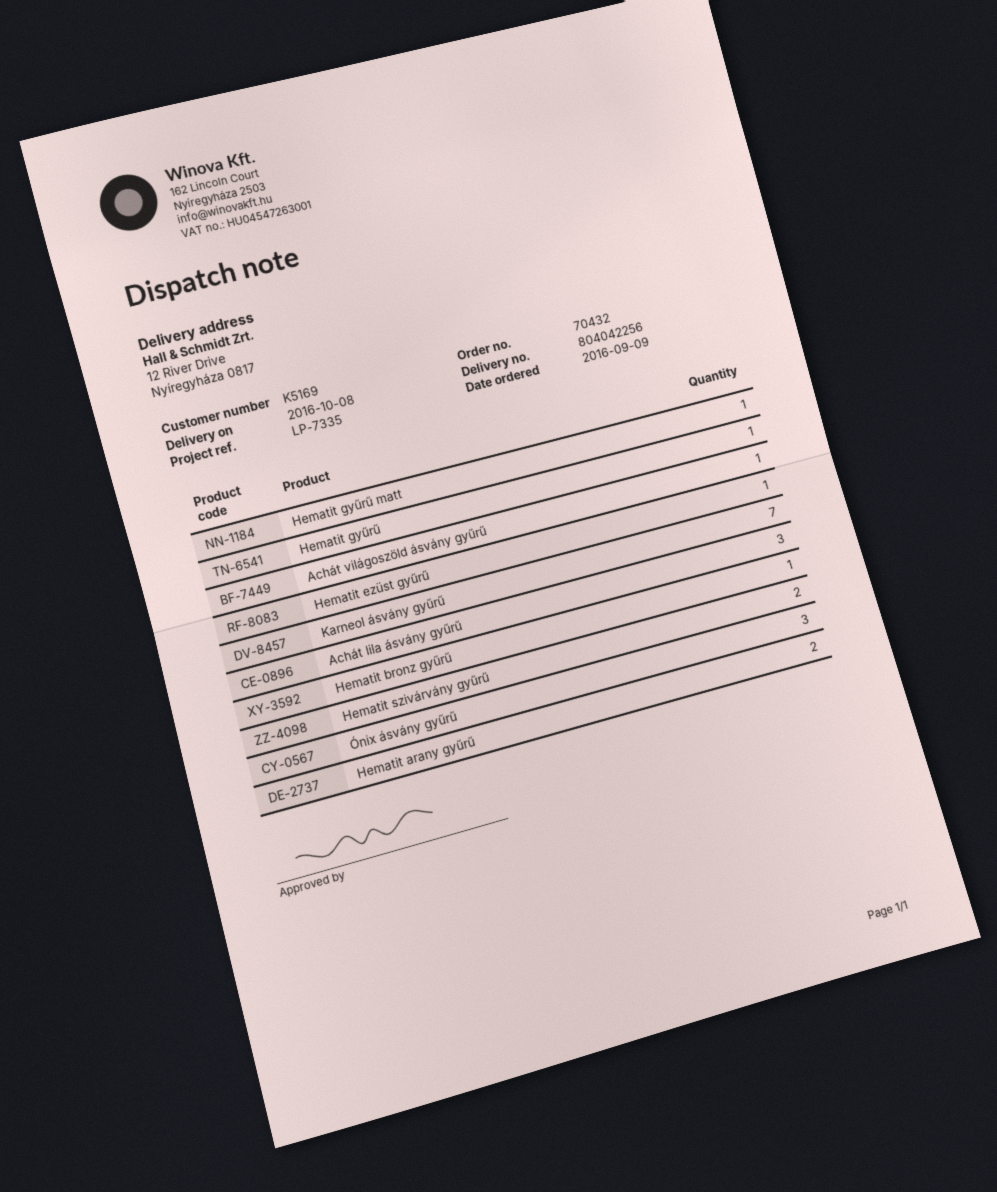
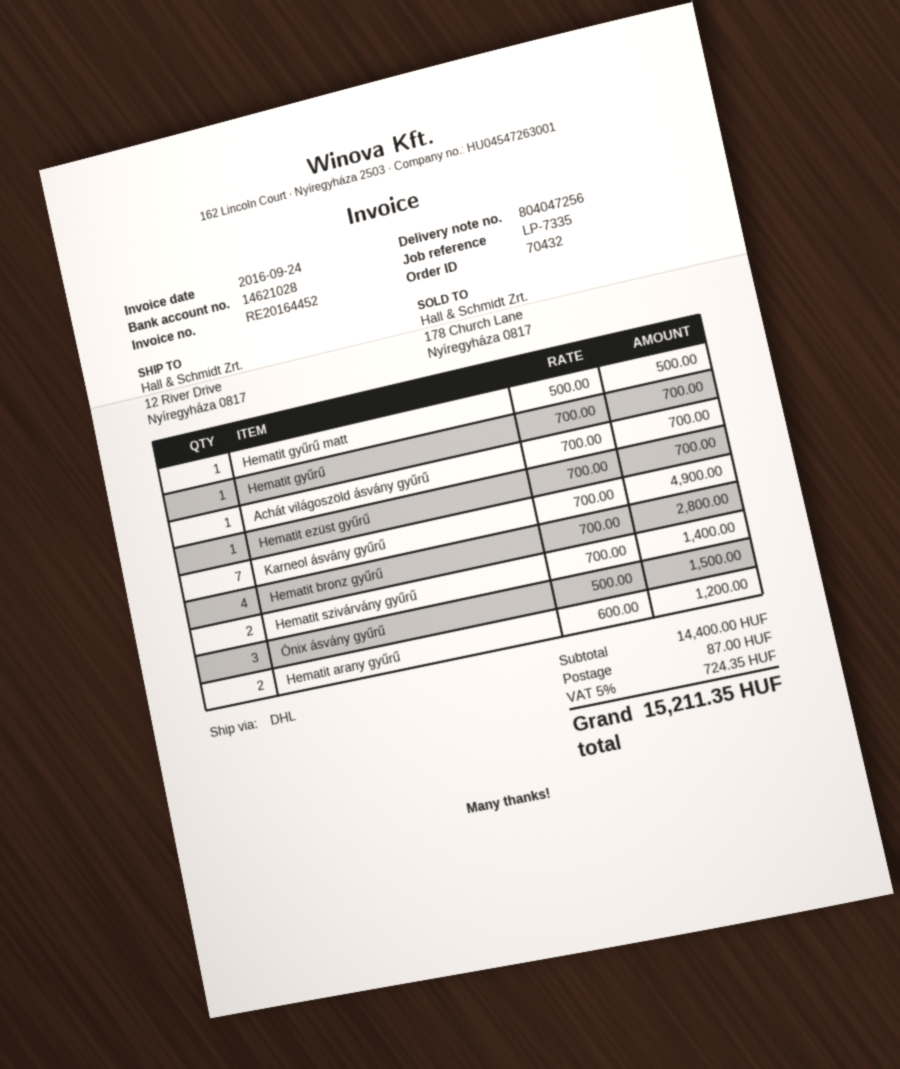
delivery note number: 804042256 -> 804047256
Achát lila ásvány gyűrű: 3 -> none
Hematit bronz gyűrű: 1 -> 4

